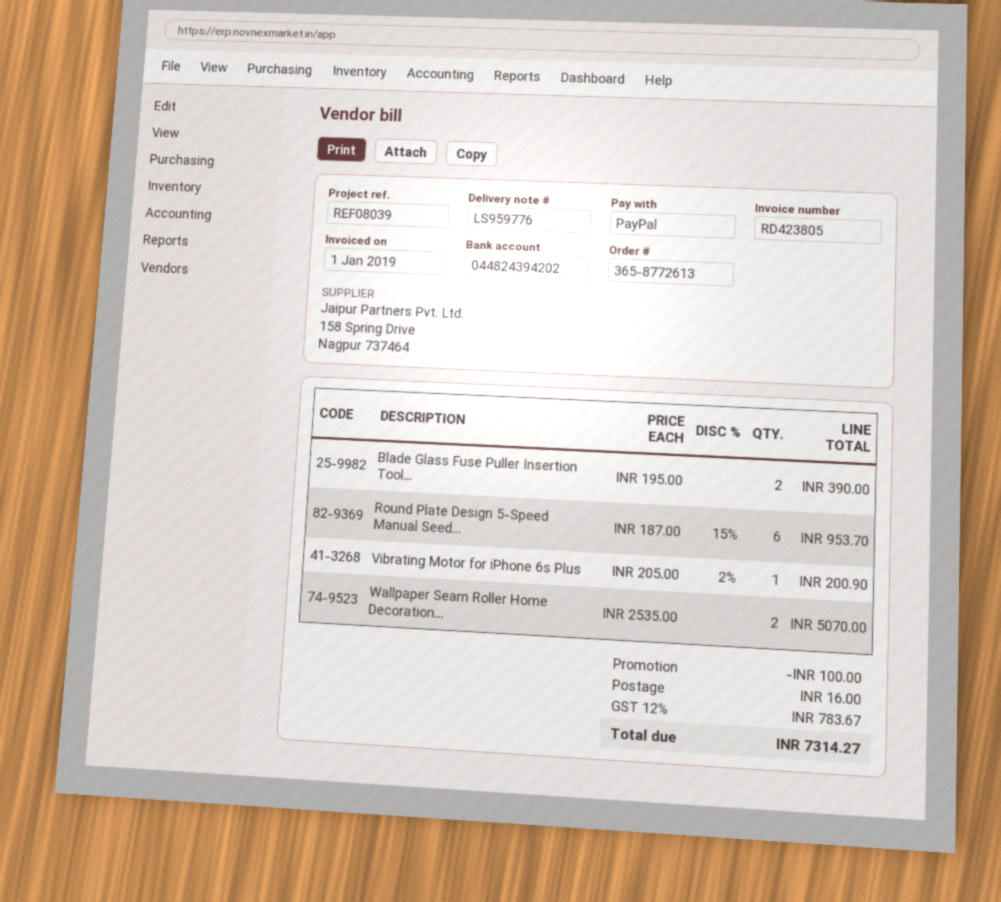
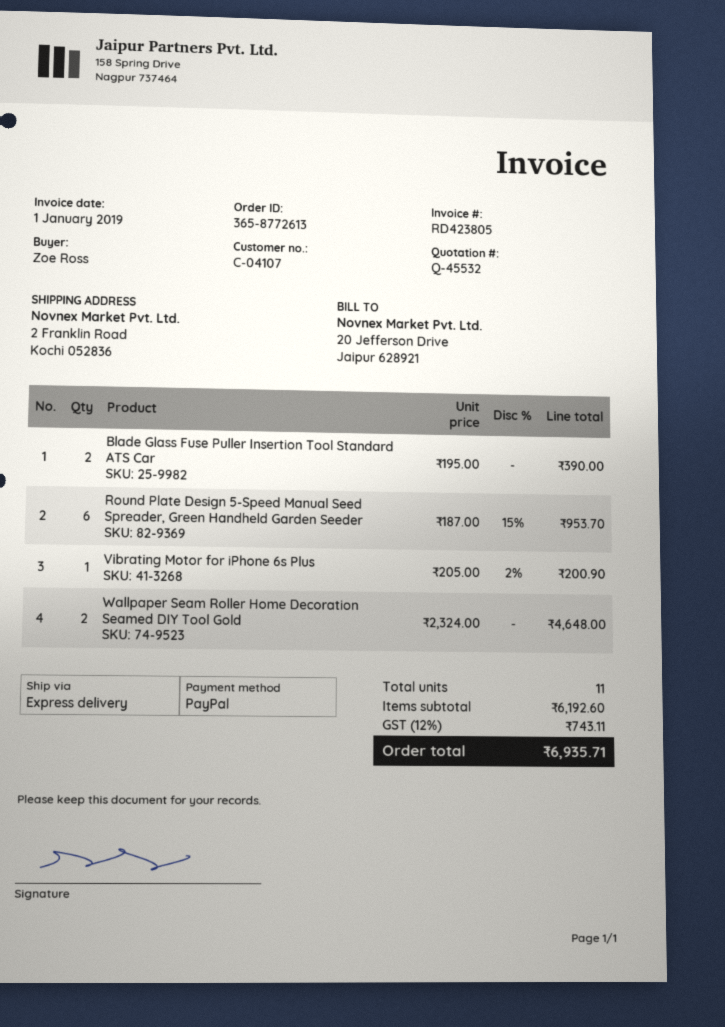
Wallpaper Seam Roller Home Decoration...: 2 x 2535.00 = 5070.00 -> 2 x 2324.00 = 4648.00
discount: 100.00 -> none
shipping: 16.00 -> none
tax: 12% = 783.67 -> 12% = 743.11
total: 7314.27 -> 6935.71

